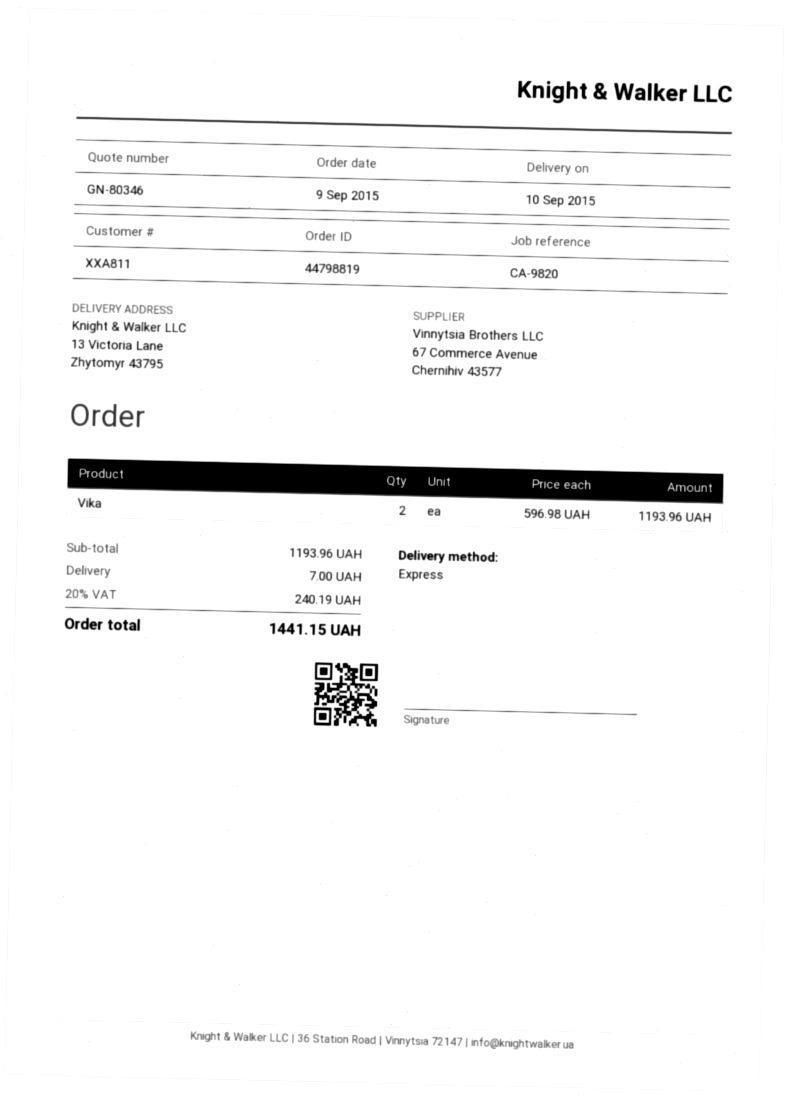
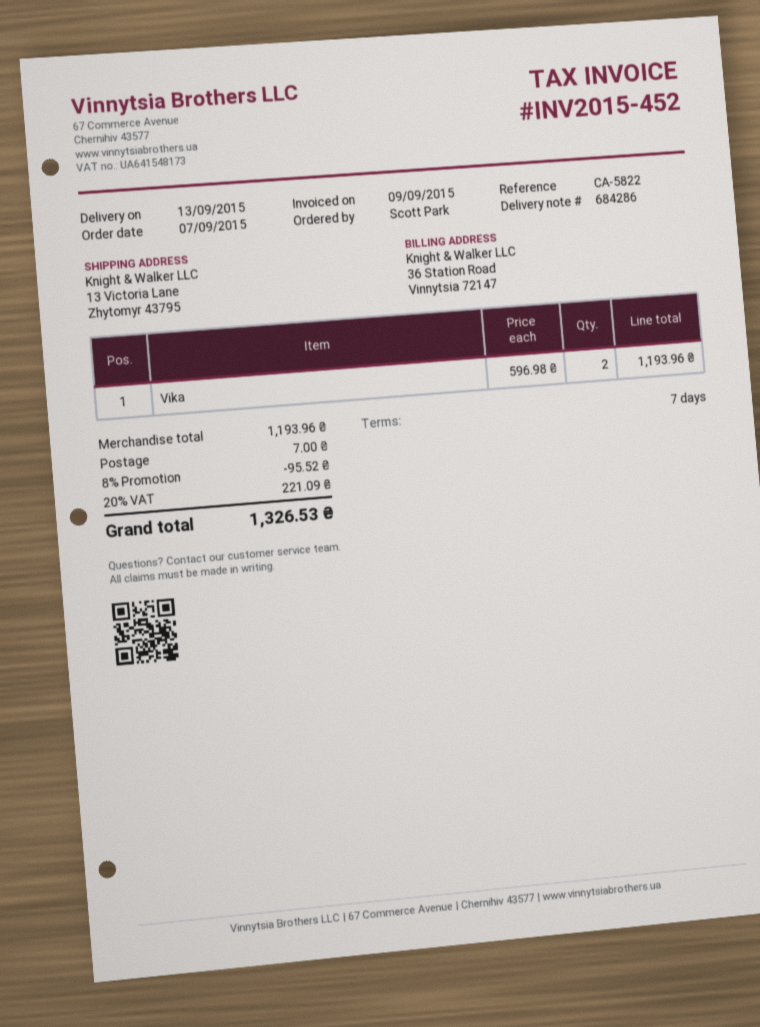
order date: 2015-09-09 -> 2015-09-07
delivery date: 2015-09-10 -> 2015-09-13
reference: CA-9820 -> CA-5822
discount: none -> 8% = 95.52
tax: 20% = 240.19 -> 20% = 221.09
total: 1441.15 -> 1326.53

